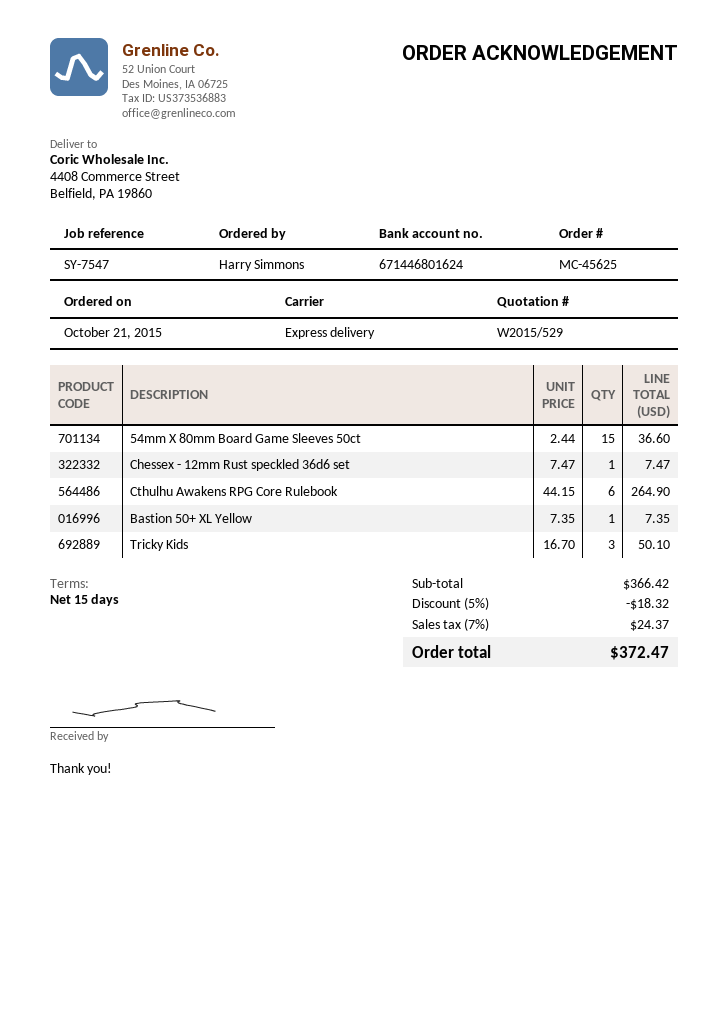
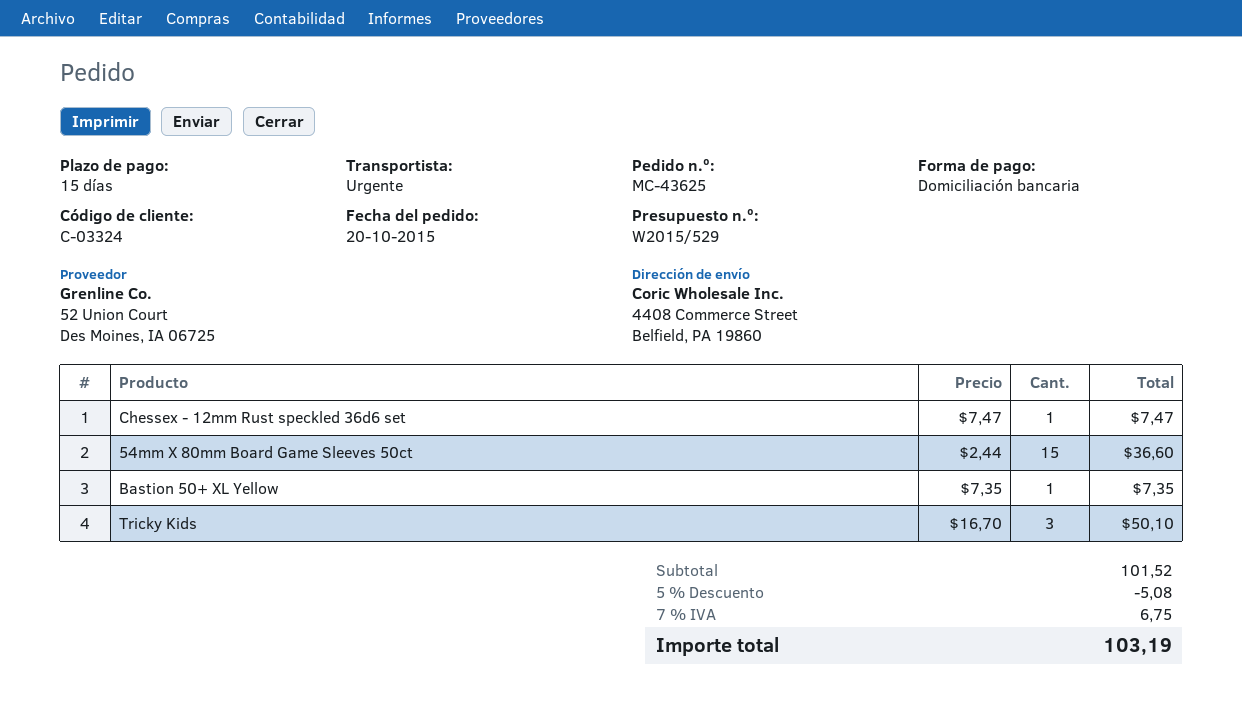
order number: MC-45625 -> MC-43625
order date: 2015-10-21 -> 2015-10-20
Cthulhu Awakens RPG Core Rulebook: 6 x 44.15 = 264.90 -> none
subtotal: 366.42 -> 101.52
discount: 5% = 18.32 -> 5% = 5.08
tax: 7% = 24.37 -> 7% = 6.75
total: 372.47 -> 103.19

